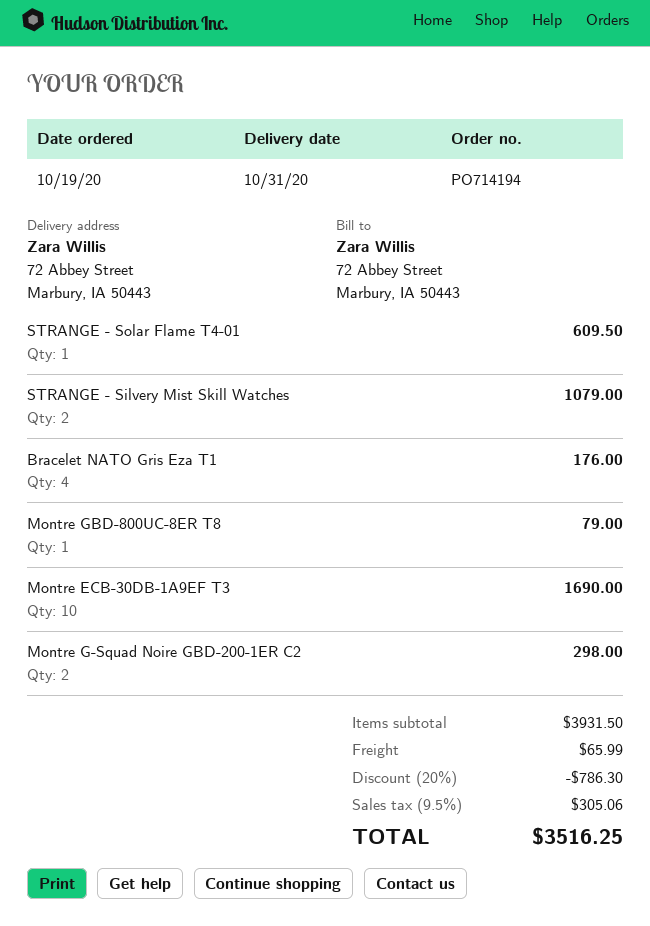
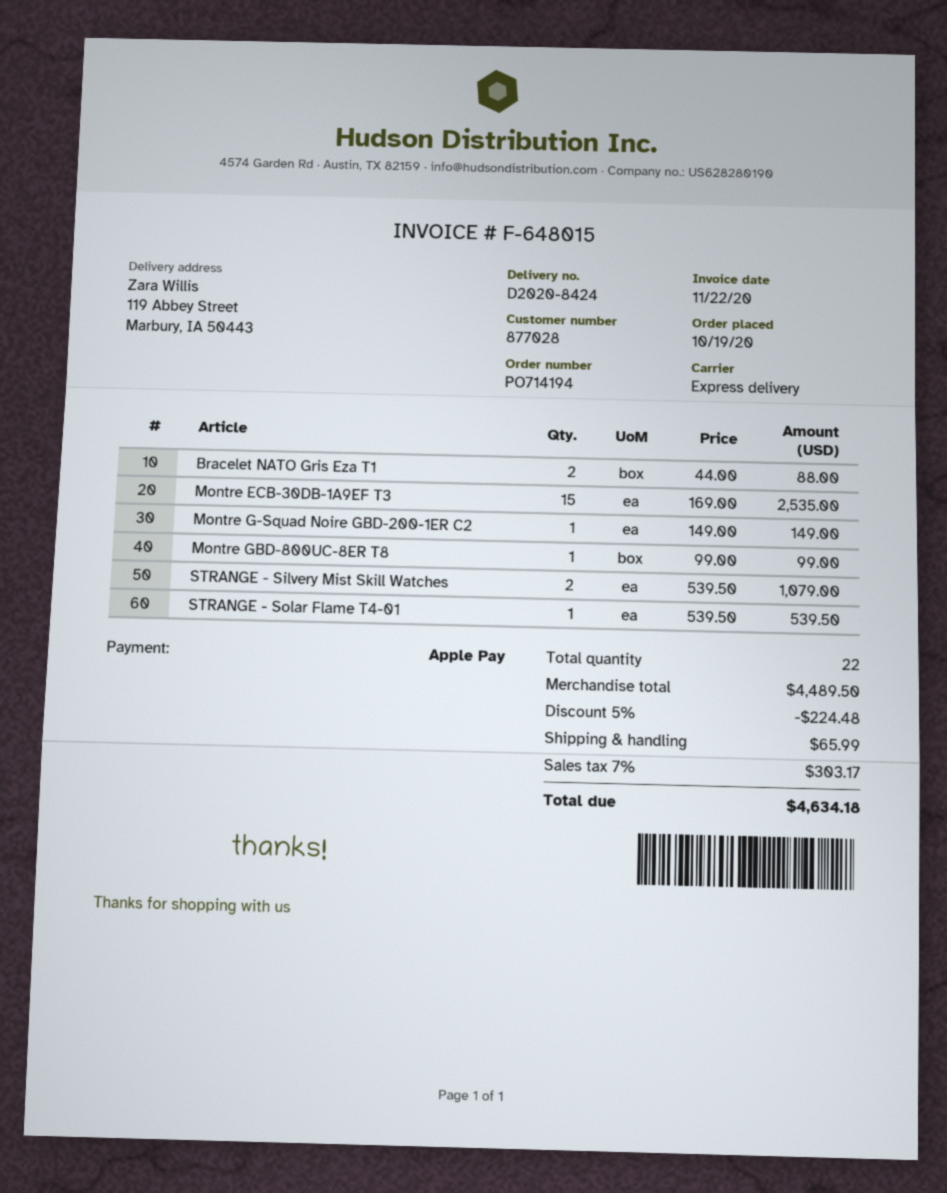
ship to: 72 Abbey Street, Marbury, IA 50443 -> 119 Abbey Street, Marbury, IA 50443
STRANGE - Solar Flame T4-01: 1 for 609.50 -> 1 for 539.50
Bracelet NATO Gris Eza T1: 4 for 176.00 -> 2 for 88.00
Montre GBD-800UC-8ER T8: 1 for 79.00 -> 1 for 99.00
Montre ECB-30DB-1A9EF T3: 10 for 1690.00 -> 15 for 2535.00
Montre G-Squad Noire GBD-200-1ER C2: 2 for 298.00 -> 1 for 149.00
subtotal: 3931.50 -> 4489.50
discount: 20% = 786.30 -> 5% = 224.48
tax: 9.5% = 305.06 -> 7% = 303.17
total: 3516.25 -> 4634.18

